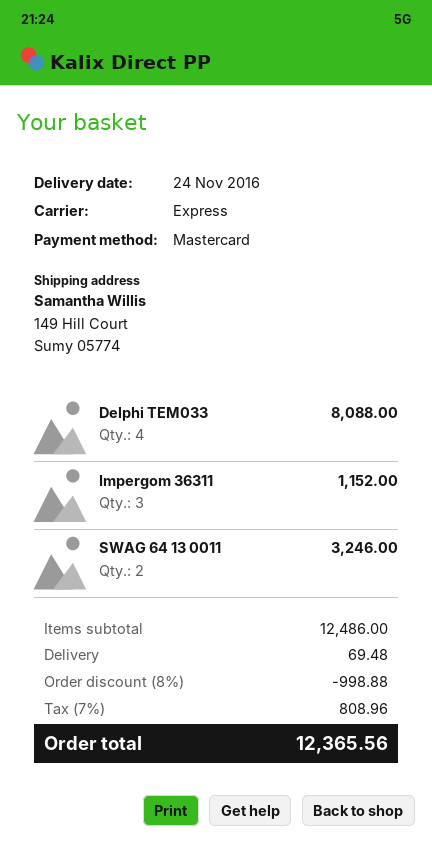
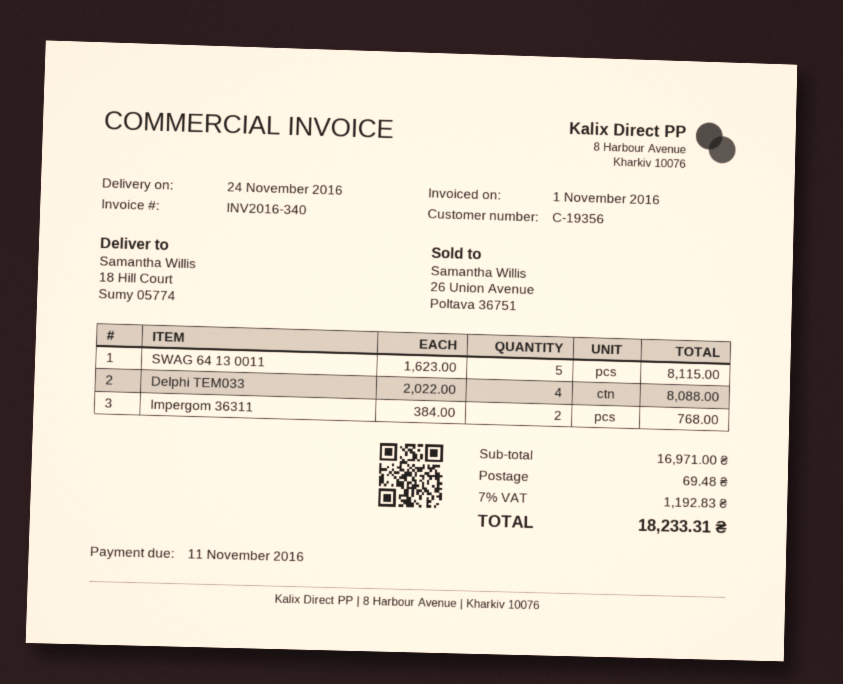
ship to: 149 Hill Court, Sumy 05774 -> 18 Hill Court, Sumy 05774
Impergom 36311: 3 for 1152.00 -> 2 for 768.00
SWAG 64 13 0011: 2 for 3246.00 -> 5 for 8115.00
subtotal: 12486.00 -> 16971.00
discount: 8% = 998.88 -> none
tax: 7% = 808.96 -> 7% = 1192.83
total: 12365.56 -> 18233.31

